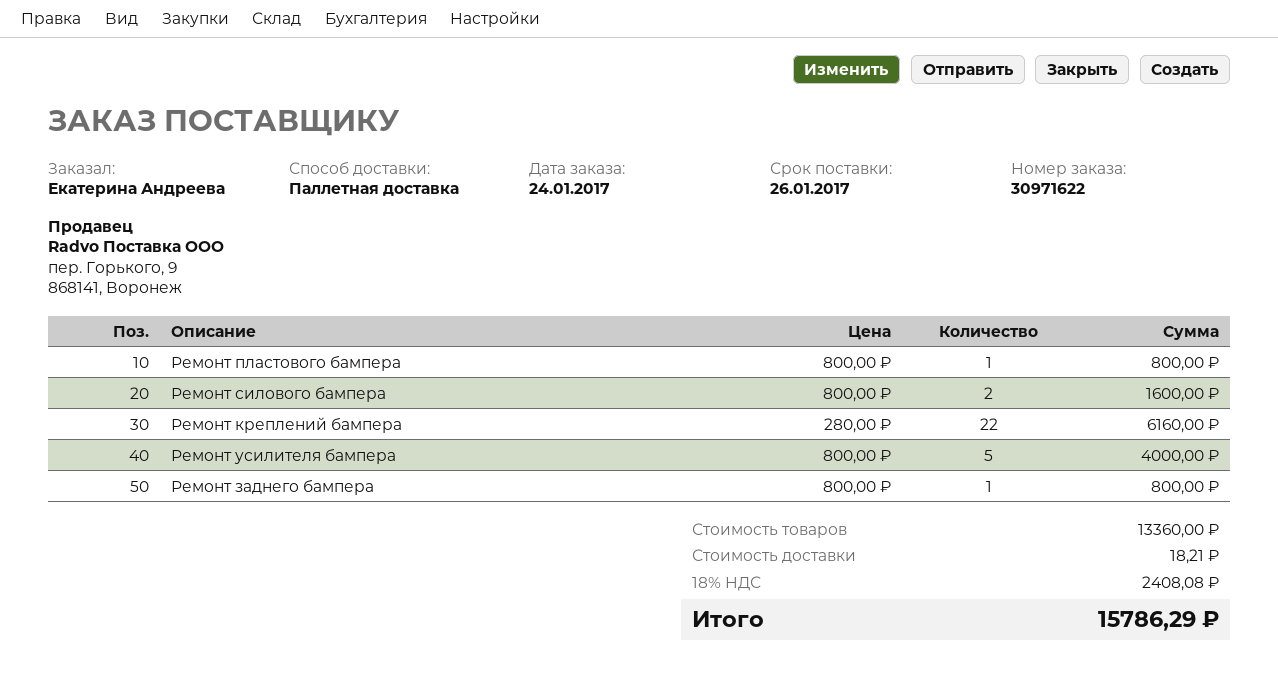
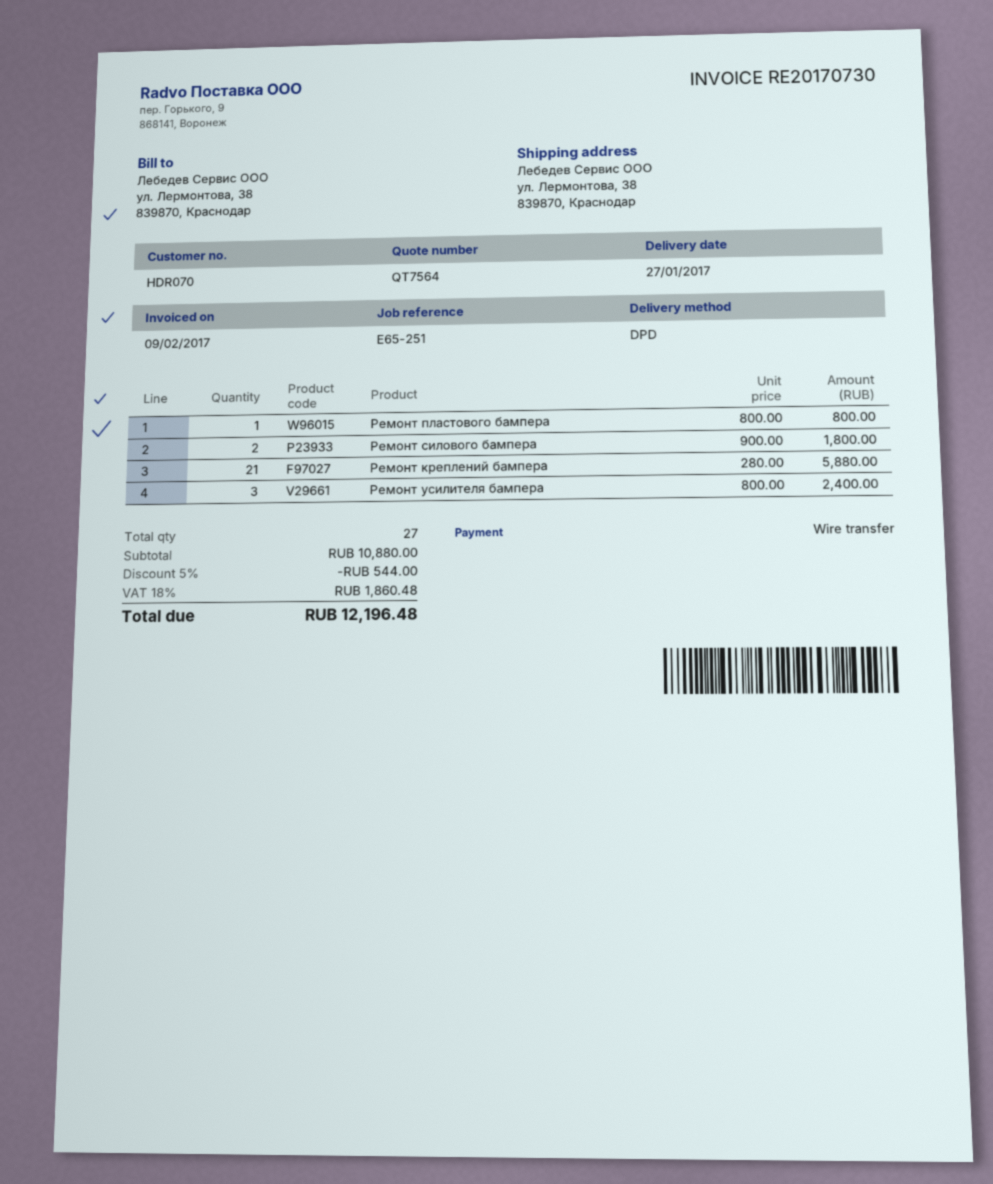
delivery date: 2017-01-26 -> 2017-01-27
shipping method: pallet freight -> DPD
Ремонт силового бампера: 2 x 800.00 = 1600.00 -> 2 x 900.00 = 1800.00
Ремонт креплений бампера: 22 x 280.00 = 6160.00 -> 21 x 280.00 = 5880.00
Ремонт усилителя бампера: 5 x 800.00 = 4000.00 -> 3 x 800.00 = 2400.00
Ремонт заднего бампера: 1 x 800.00 = 800.00 -> none
subtotal: 13360.00 -> 10880.00
discount: none -> 5% = 544.00
shipping: 18.21 -> none
tax: 18% = 2408.08 -> 18% = 1860.48
total: 15786.29 -> 12196.48

